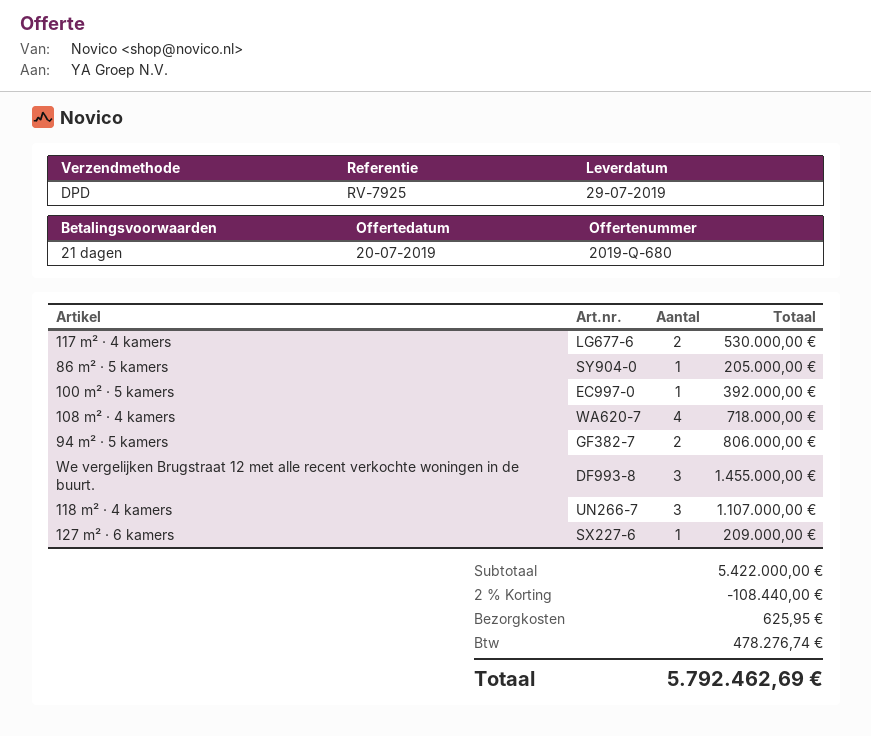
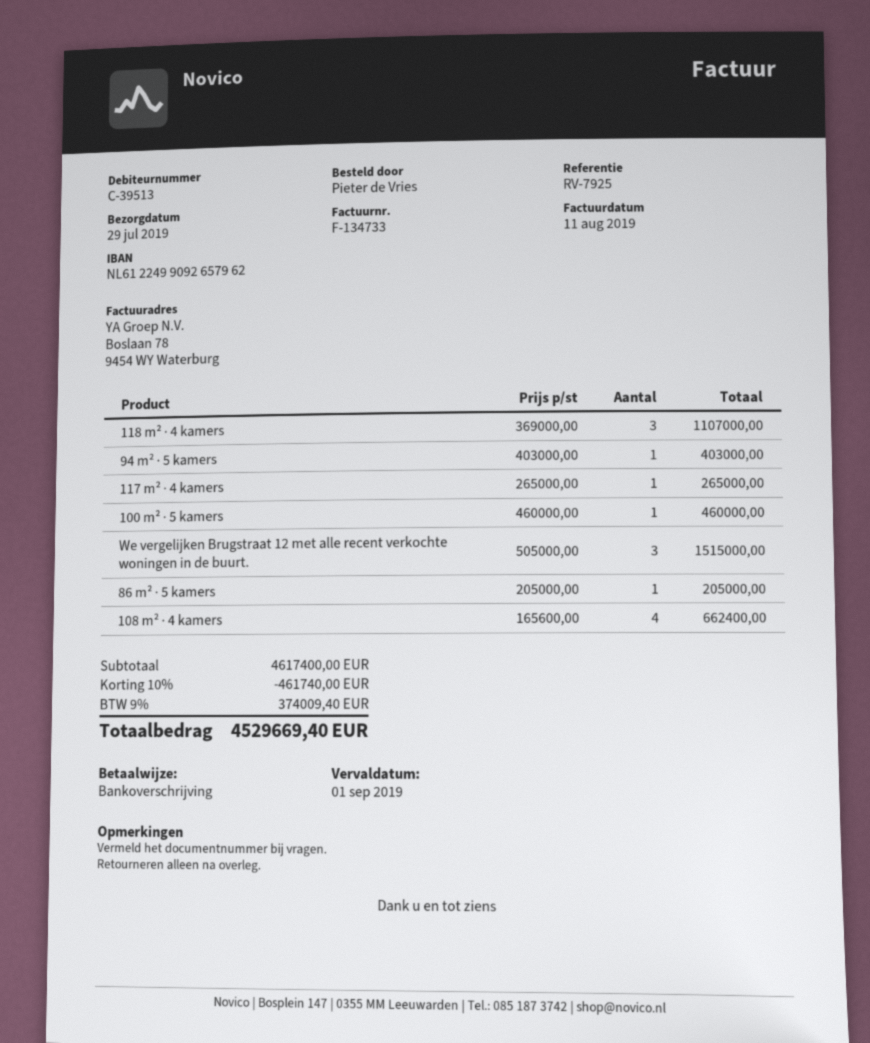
117 m² · 4 kamers: 2 for 530000.00 -> 1 for 265000.00
100 m² · 5 kamers: 1 for 392000.00 -> 1 for 460000.00
108 m² · 4 kamers: 4 for 718000.00 -> 4 for 662400.00
94 m² · 5 kamers: 2 for 806000.00 -> 1 for 403000.00
We vergelijken Brugstraat 12 met alle recent verkochte woningen in de buurt.: 3 for 1455000.00 -> 3 for 1515000.00
127 m² · 6 kamers: 1 for 209000.00 -> none
subtotal: 5422000.00 -> 4617400.00
discount: 2% = 108440.00 -> 10% = 461740.00
shipping: 625.95 -> none
tax: 478276.74 -> 374009.40
total: 5792462.69 -> 4529669.40

